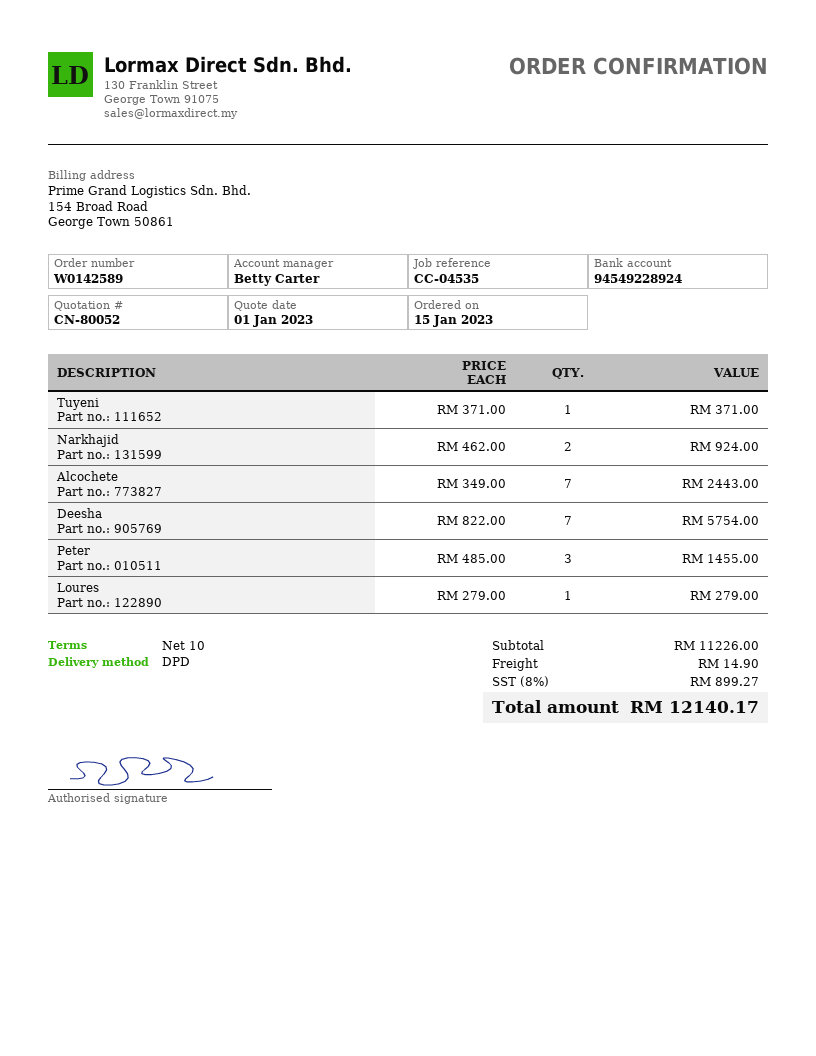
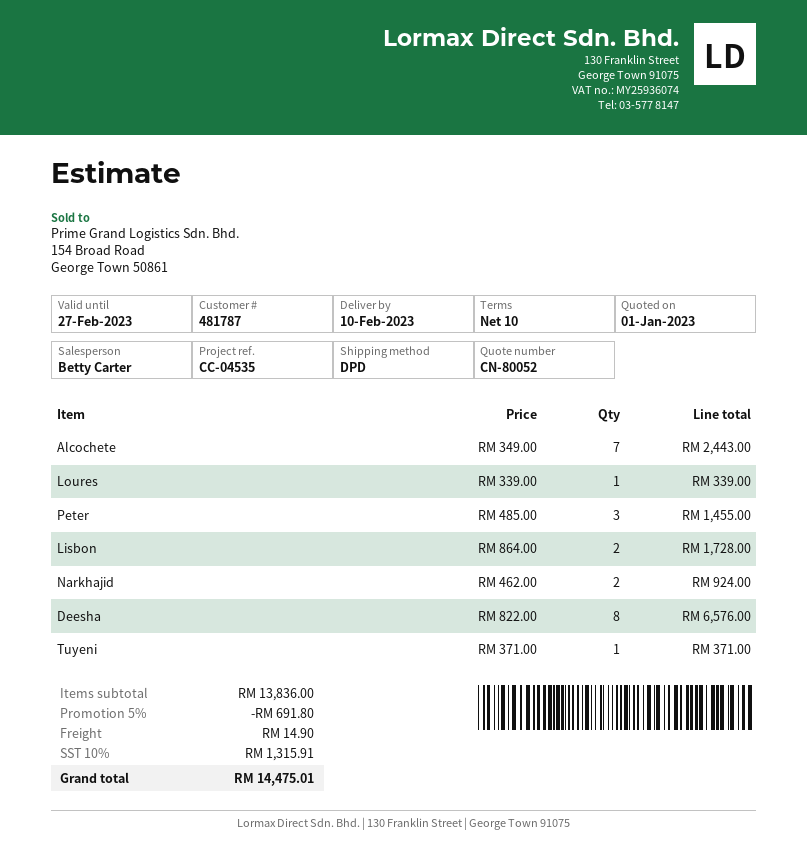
Deesha: 7 x 822.00 = 5754.00 -> 8 x 822.00 = 6576.00
Loures: 1 x 279.00 = 279.00 -> 1 x 339.00 = 339.00
Lisbon: none -> 2 x 864.00 = 1728.00
subtotal: 11226.00 -> 13836.00
discount: none -> 5% = 691.80
tax: 8% = 899.27 -> 10% = 1315.91
total: 12140.17 -> 14475.01

